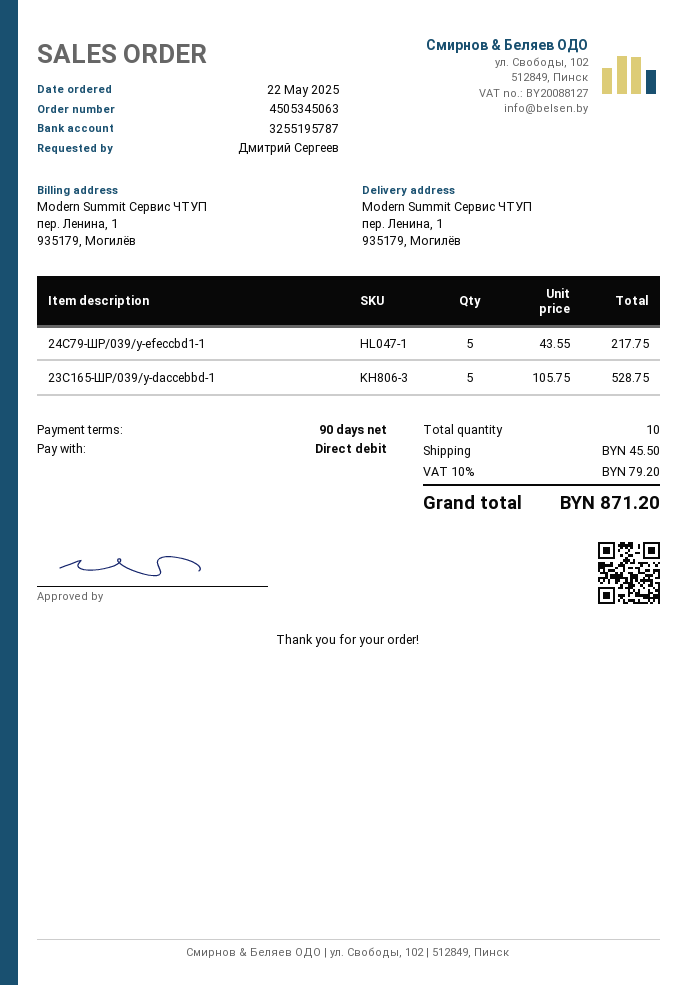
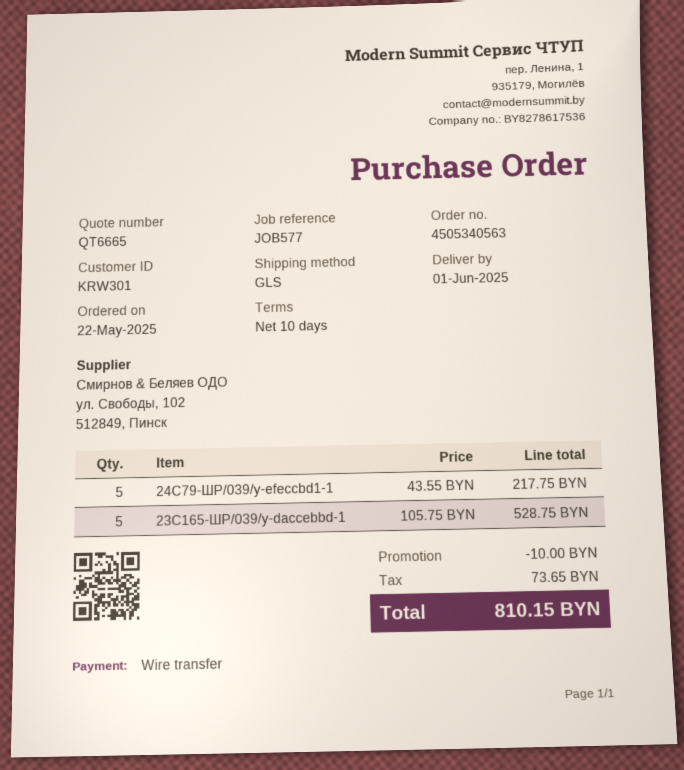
order number: 4505345063 -> 4505340563
payment terms: 90 days -> 10 days
payment method: direct debit -> bank transfer
discount: none -> 10.00
shipping: 45.50 -> none
tax: 79.20 -> 73.65
total: 871.20 -> 810.15

